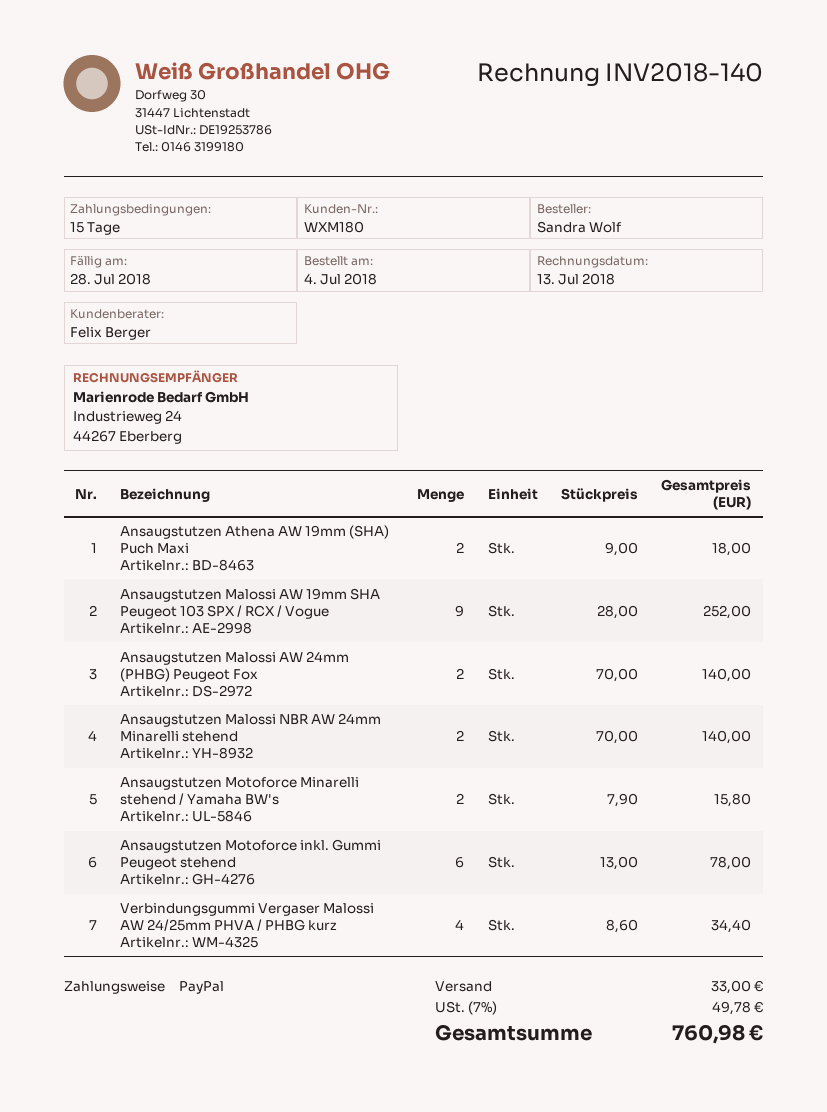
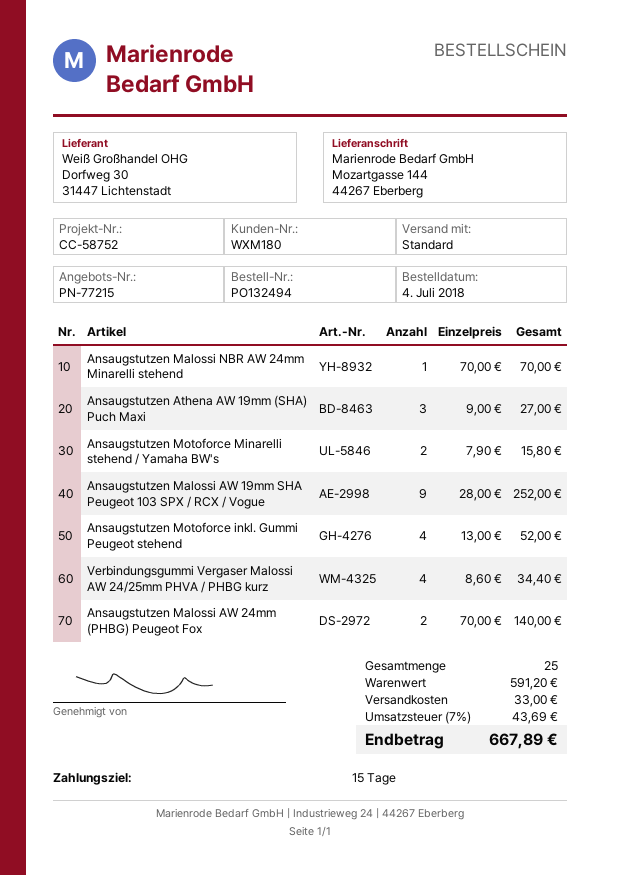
Ansaugstutzen Athena AW 19mm (SHA) Puch Maxi: 2 x 9.00 = 18.00 -> 3 x 9.00 = 27.00
Ansaugstutzen Malossi NBR AW 24mm Minarelli stehend: 2 x 70.00 = 140.00 -> 1 x 70.00 = 70.00
Ansaugstutzen Motoforce inkl. Gummi Peugeot stehend: 6 x 13.00 = 78.00 -> 4 x 13.00 = 52.00
tax: 7% = 49.78 -> 7% = 43.69
total: 760.98 -> 667.89

